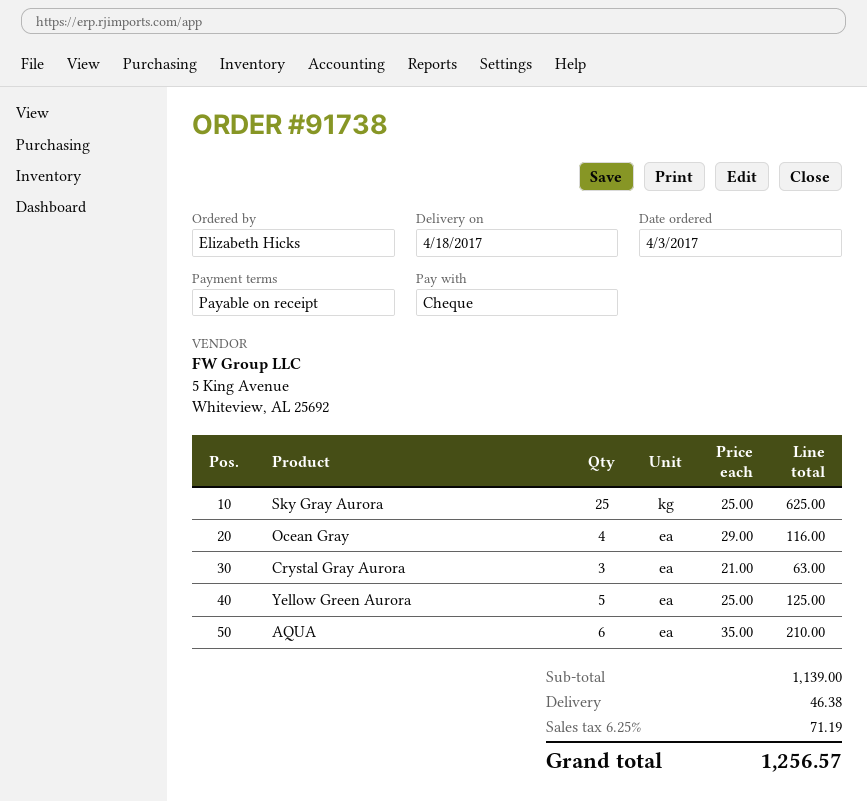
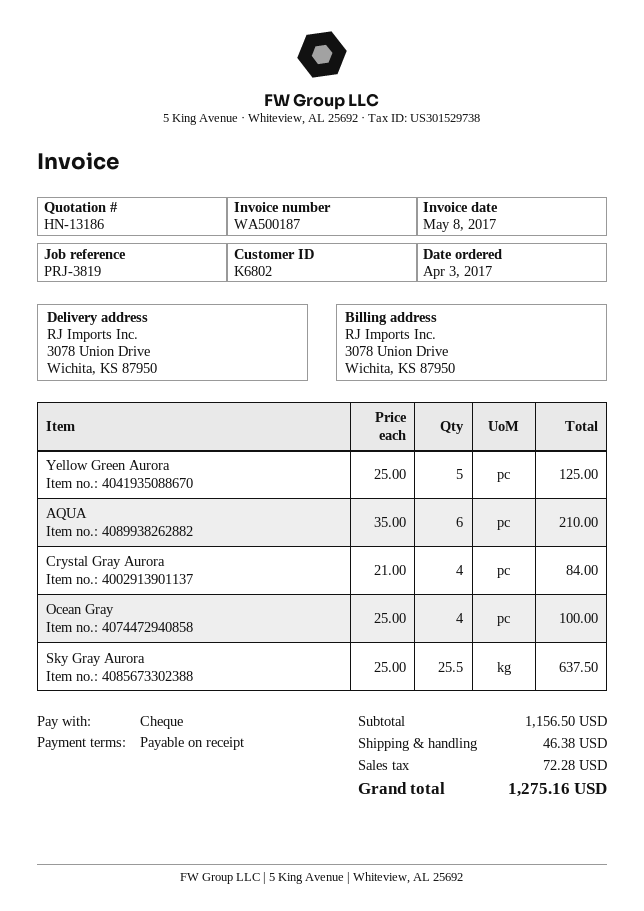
Sky Gray Aurora: 25 x 25.00 = 625.00 -> 25.5 x 25.00 = 637.50
Ocean Gray: 4 x 29.00 = 116.00 -> 4 x 25.00 = 100.00
Crystal Gray Aurora: 3 x 21.00 = 63.00 -> 4 x 21.00 = 84.00
subtotal: 1139.00 -> 1156.50
tax: 71.19 -> 72.28
total: 1256.57 -> 1275.16

